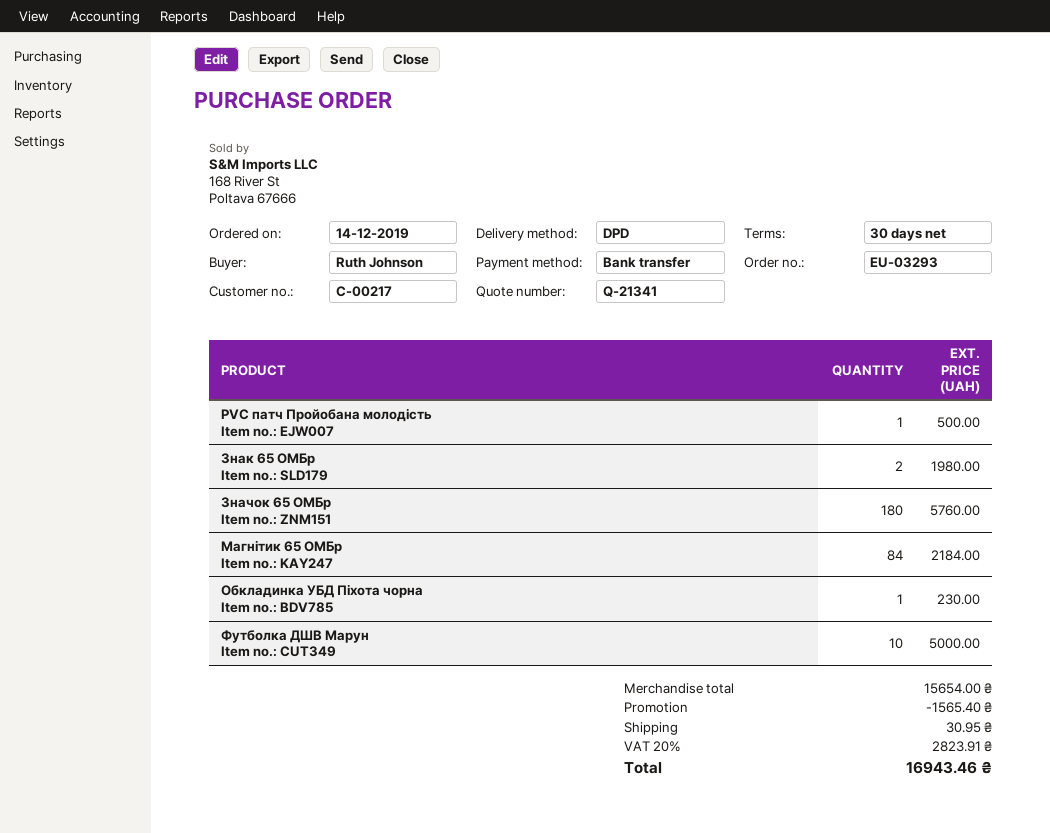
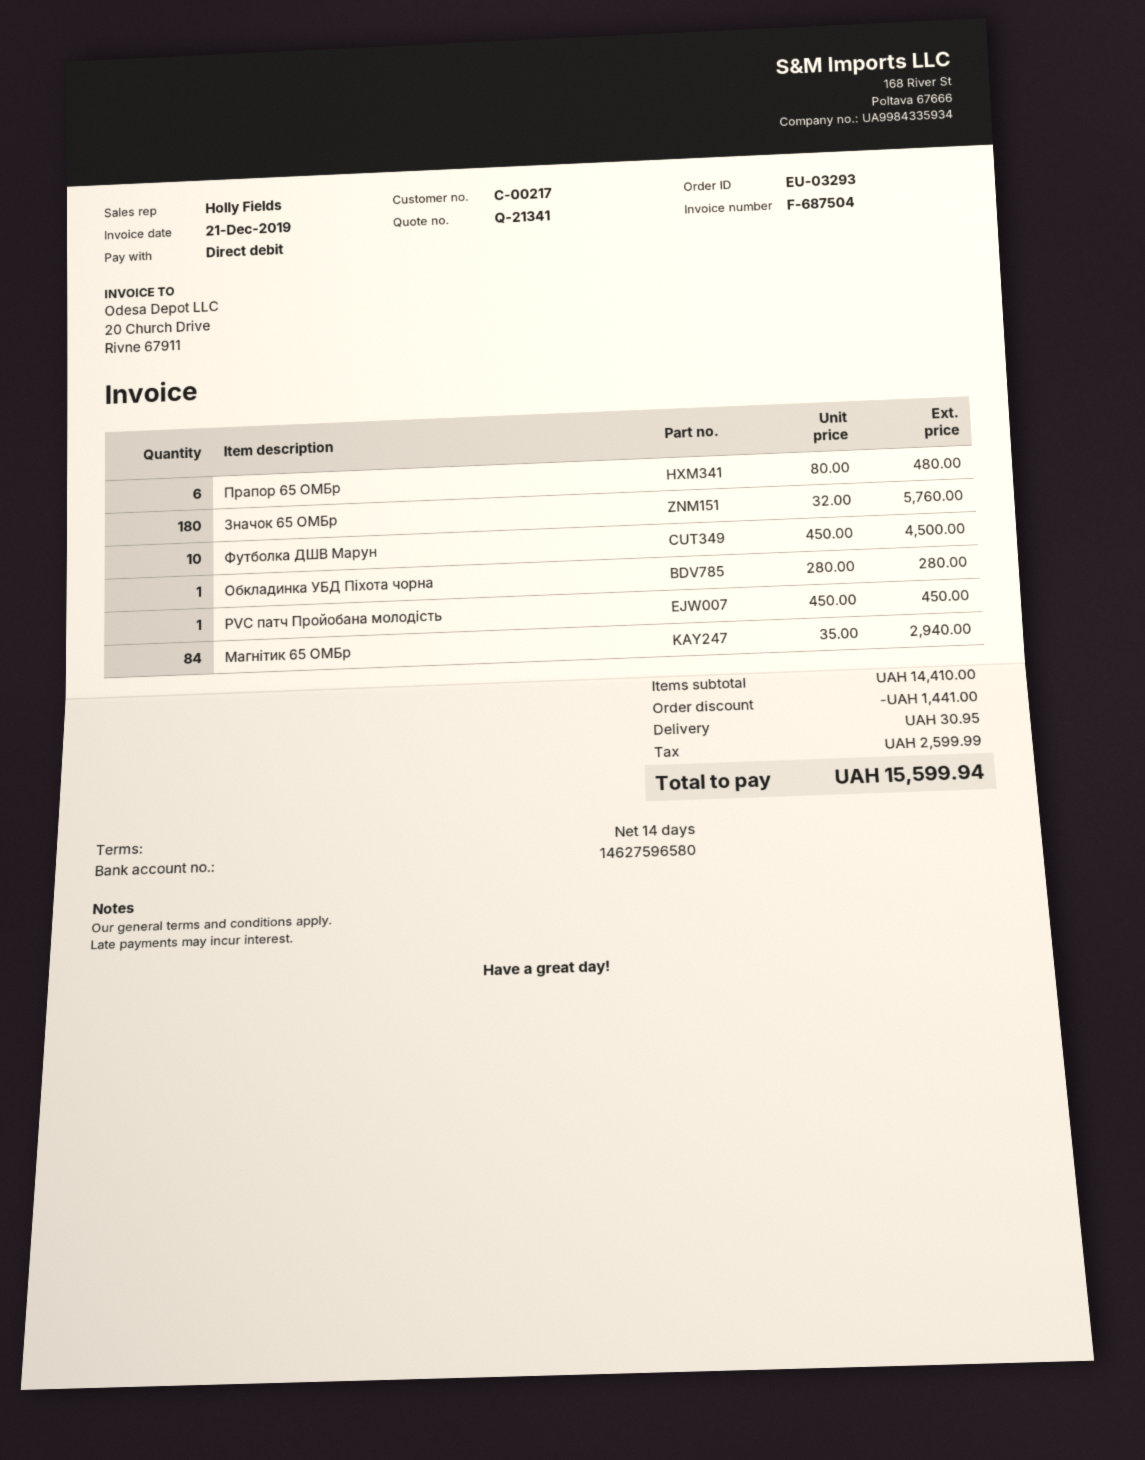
payment terms: 30 days -> 14 days
payment method: bank transfer -> direct debit
PVC патч Пройобана молодість: 1 for 500.00 -> 1 for 450.00
Знак 65 ОМБр: 2 for 1980.00 -> none
Магнітик 65 ОМБр: 84 for 2184.00 -> 84 for 2940.00
Обкладинка УБД Піхота чорна: 1 for 230.00 -> 1 for 280.00
Футболка ДШВ Марун: 10 for 5000.00 -> 10 for 4500.00
Прапор 65 ОМБр: none -> 6 for 480.00
subtotal: 15654.00 -> 14410.00
discount: 1565.40 -> 1441.00
tax: 2823.91 -> 2599.99
total: 16943.46 -> 15599.94

